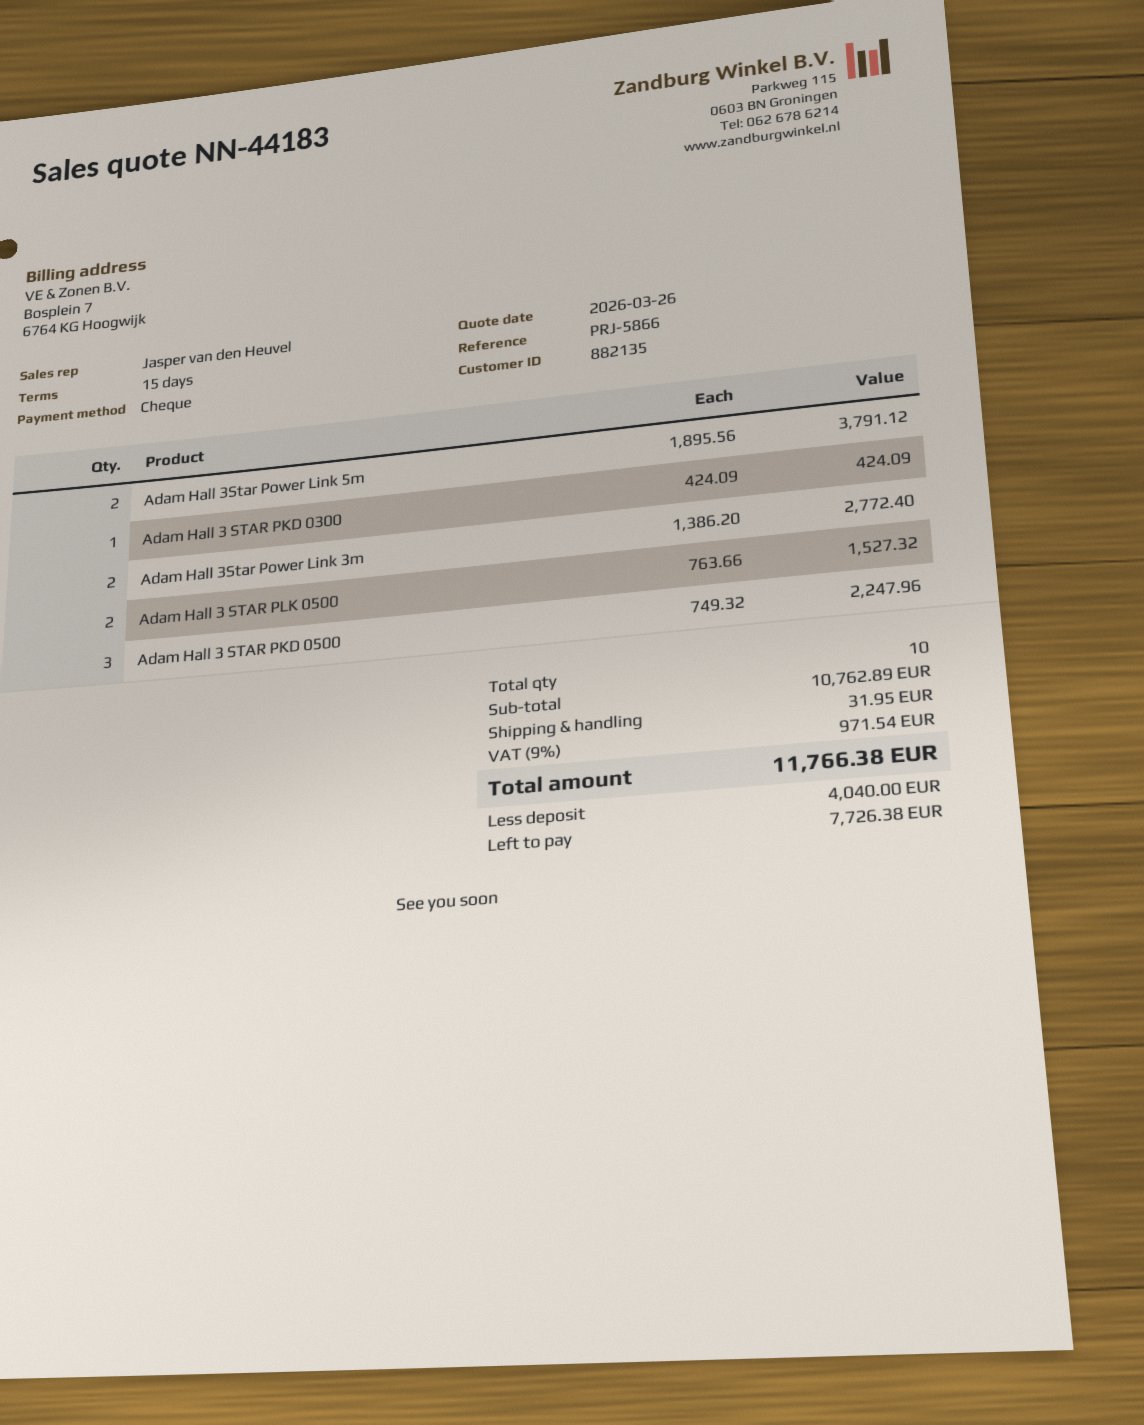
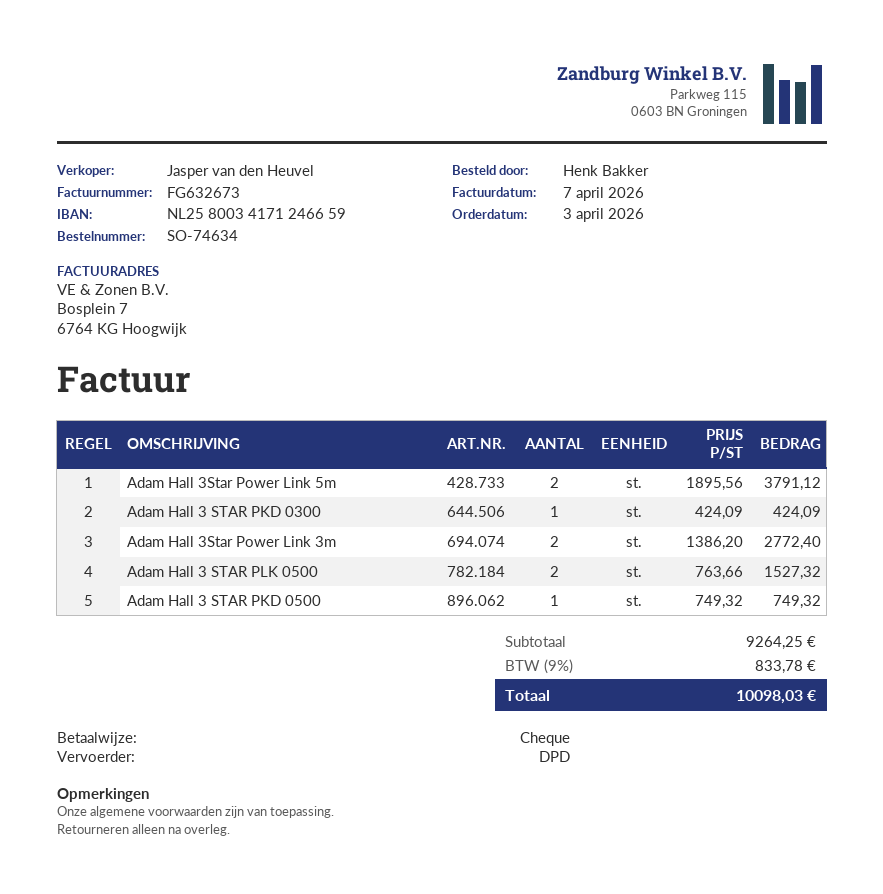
Adam Hall 3 STAR PKD 0500: 3 x 749.32 = 2247.96 -> 1 x 749.32 = 749.32
subtotal: 10762.89 -> 9264.25
shipping: 31.95 -> none
tax: 9% = 971.54 -> 9% = 833.78
total: 11766.38 -> 10098.03

